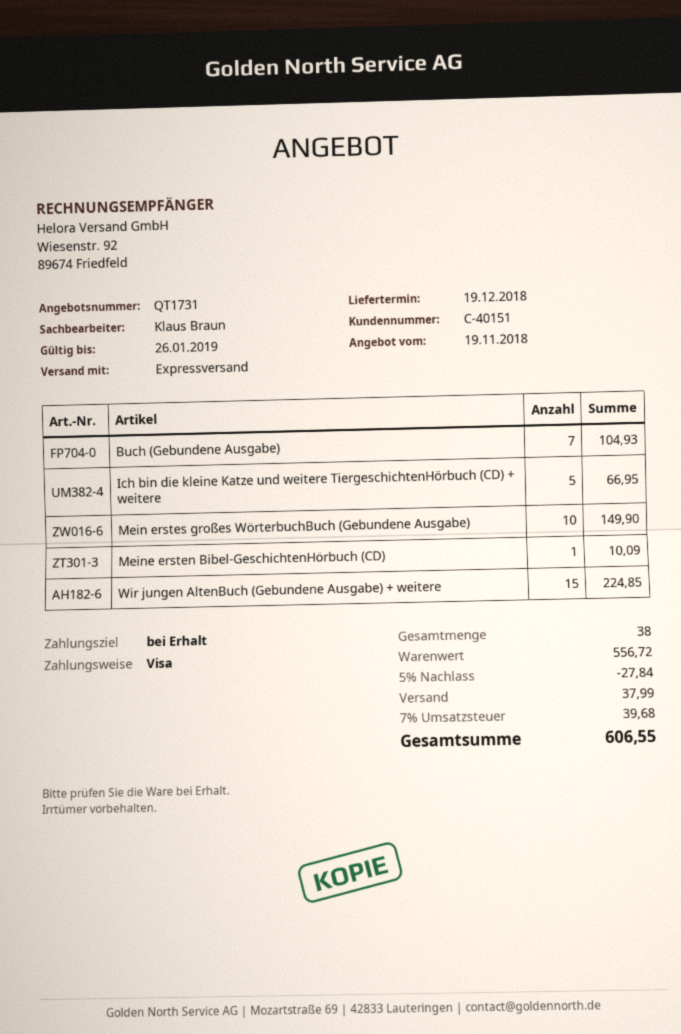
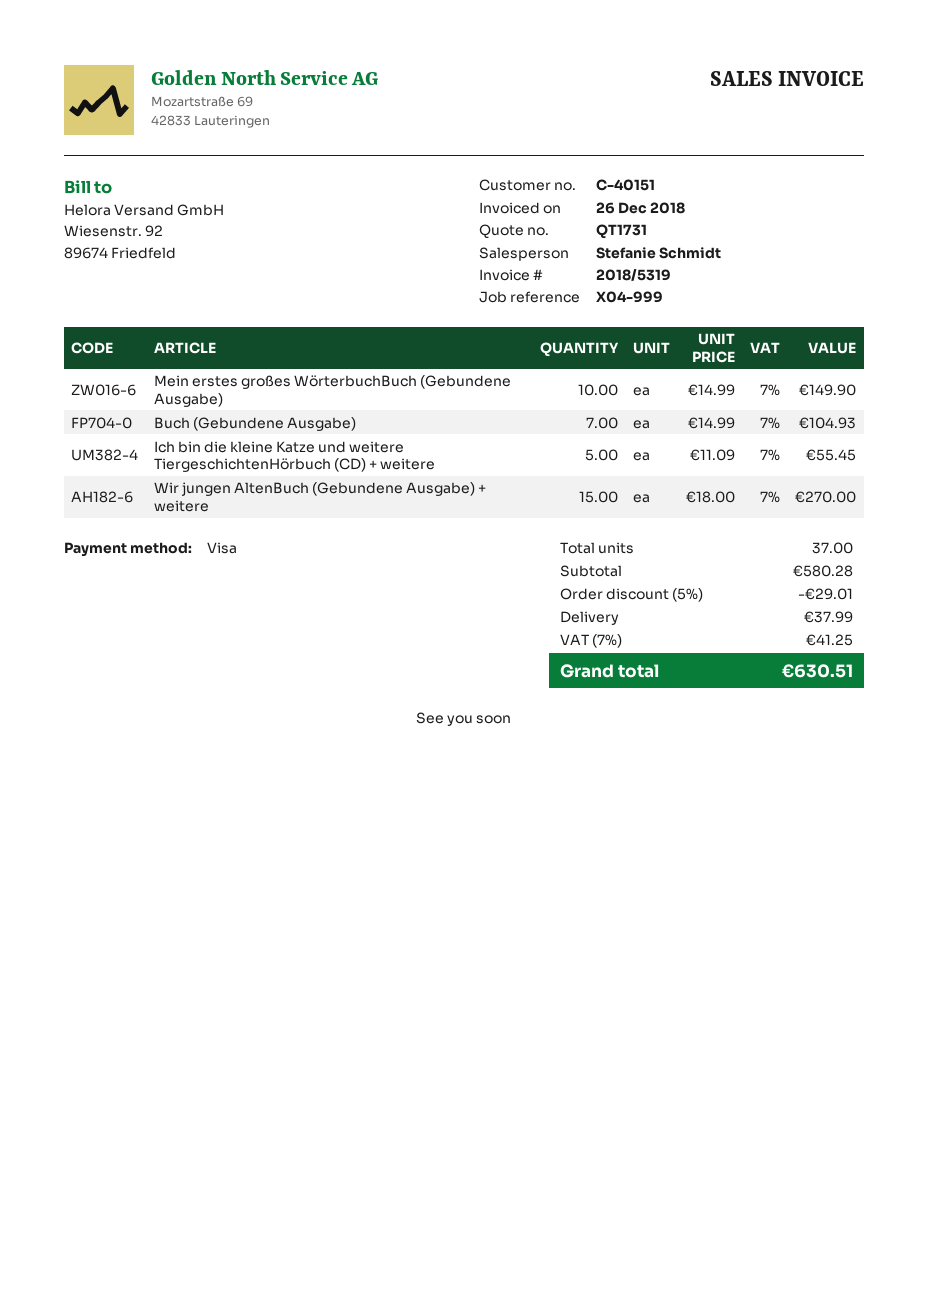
sales rep: Klaus Braun -> Stefanie Schmidt
Ich bin die kleine Katze und weitere TiergeschichtenHörbuch (CD) + weitere: 5 for 66.95 -> 5 for 55.45
Meine ersten Bibel-GeschichtenHörbuch (CD): 1 for 10.09 -> none
Wir jungen AltenBuch (Gebundene Ausgabe) + weitere: 15 for 224.85 -> 15 for 270.00
total quantity: 38 -> 37
subtotal: 556.72 -> 580.28
discount: 5% = 27.84 -> 5% = 29.01
tax: 7% = 39.68 -> 7% = 41.25
total: 606.55 -> 630.51

